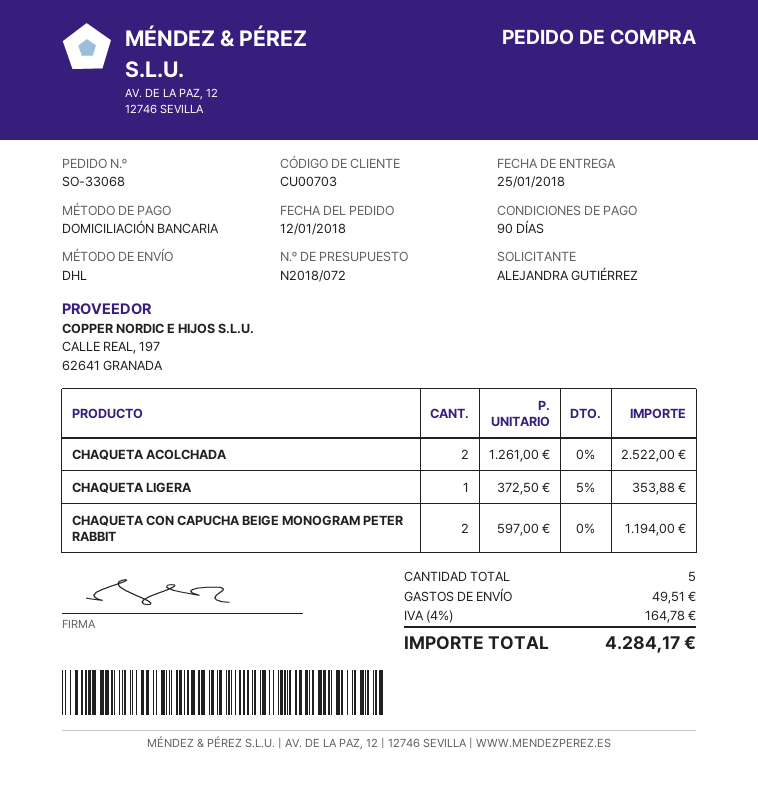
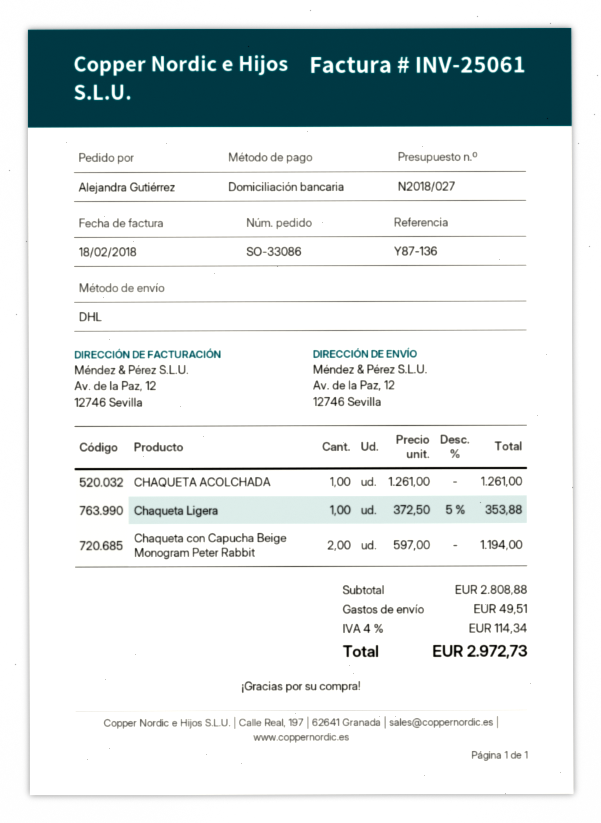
quote number: N2018/072 -> N2018/027
order number: SO-33068 -> SO-33086
CHAQUETA ACOLCHADA: 2 x 1261.00 = 2522.00 -> 1 x 1261.00 = 1261.00
tax: 4% = 164.78 -> 4% = 114.34
total: 4284.17 -> 2972.73

